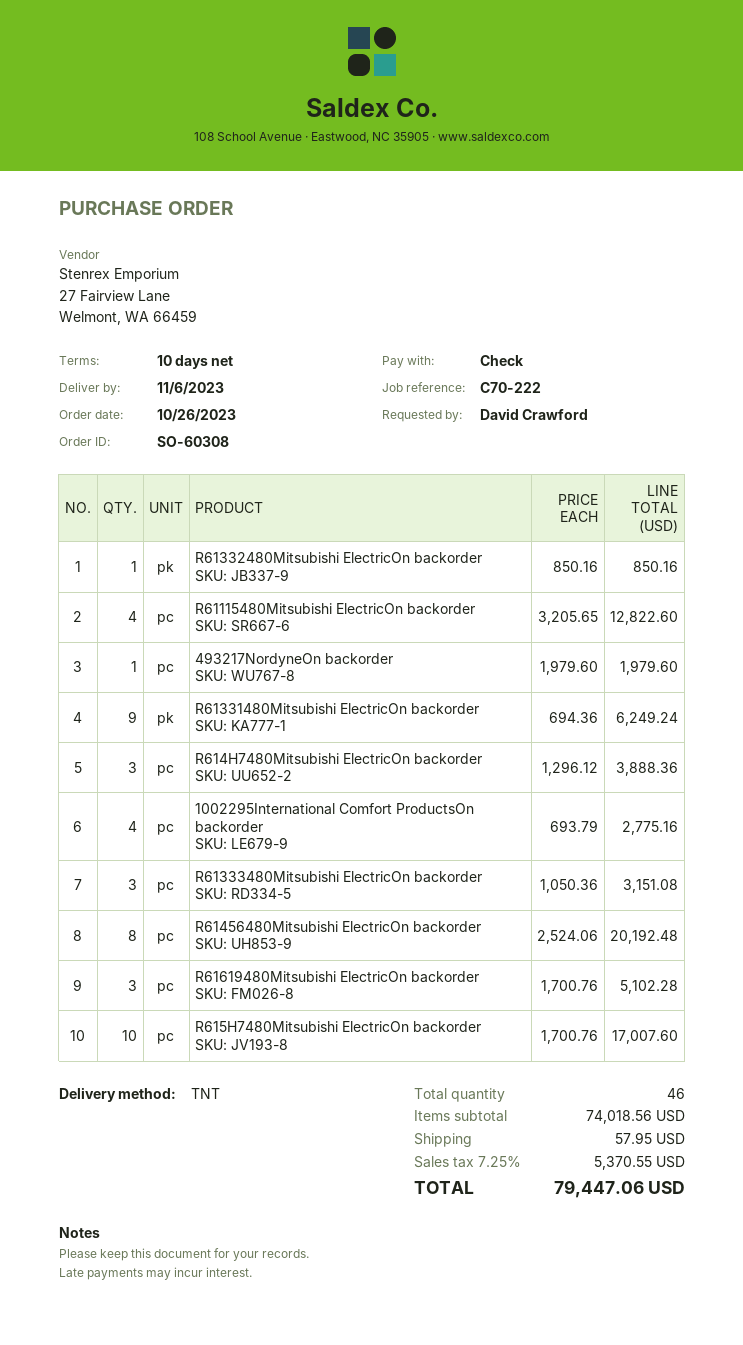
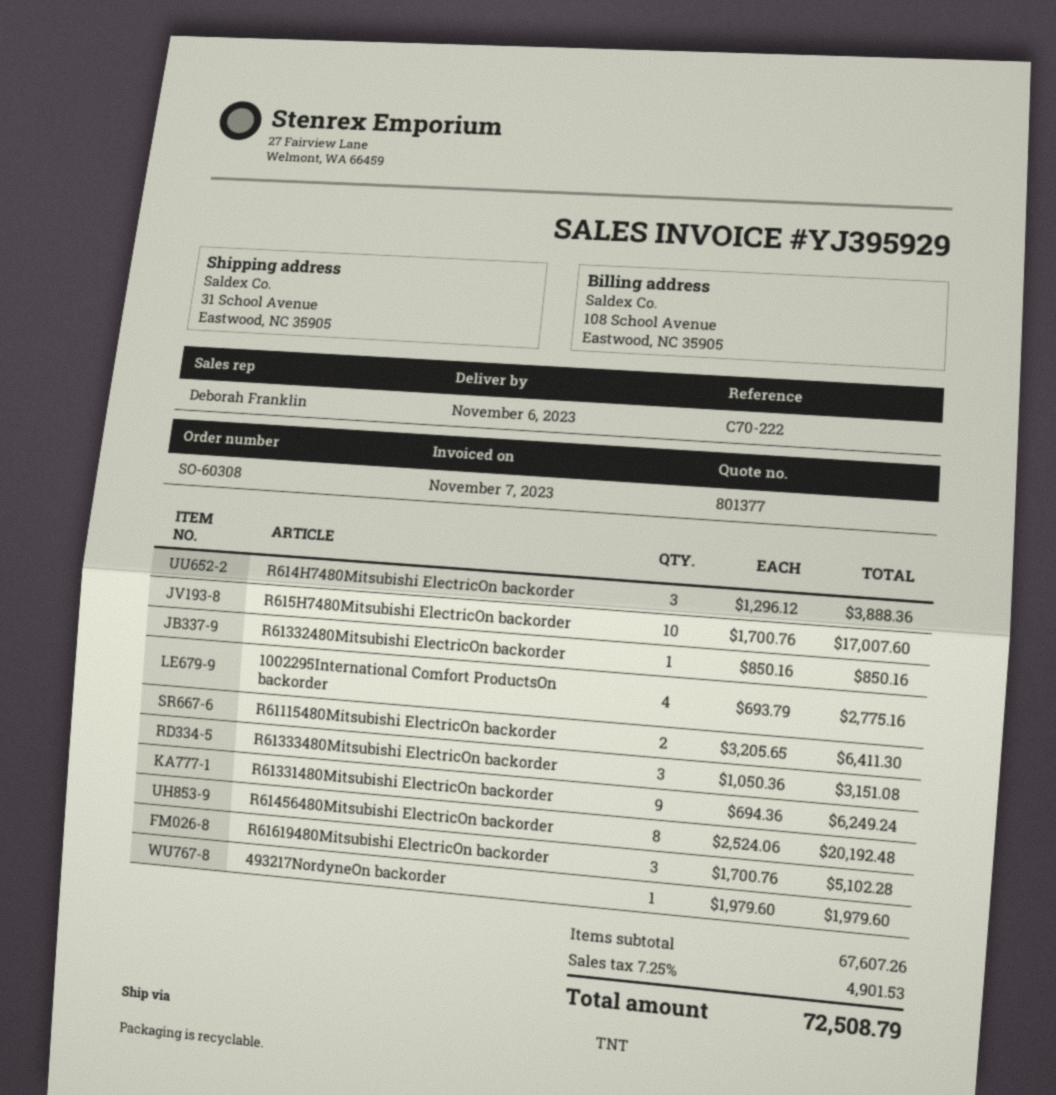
R61115480Mitsubishi ElectricOn backorder: 4 x 3205.65 = 12822.60 -> 2 x 3205.65 = 6411.30
subtotal: 74018.56 -> 67607.26
shipping: 57.95 -> none
tax: 7.25% = 5370.55 -> 7.25% = 4901.53
total: 79447.06 -> 72508.79

